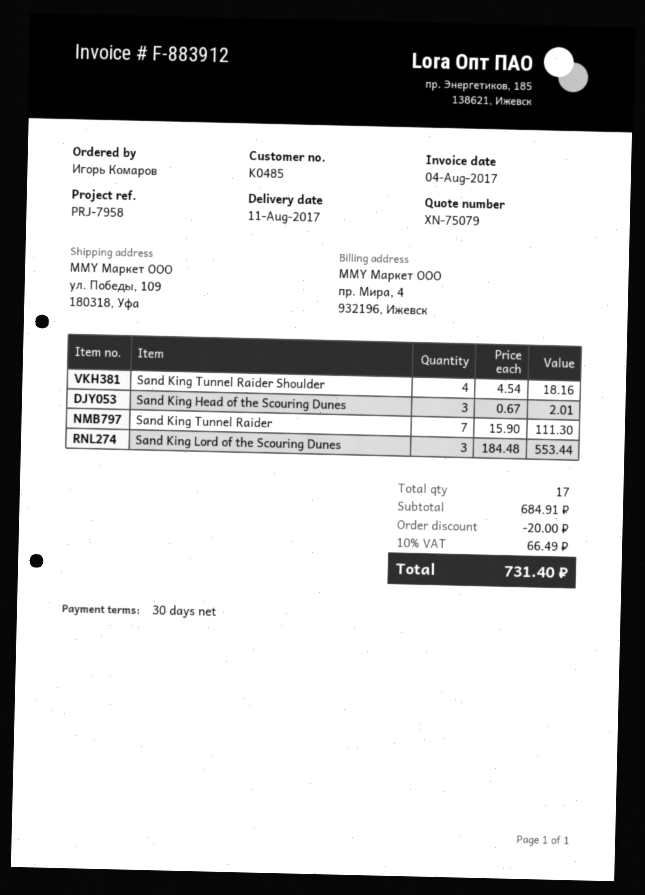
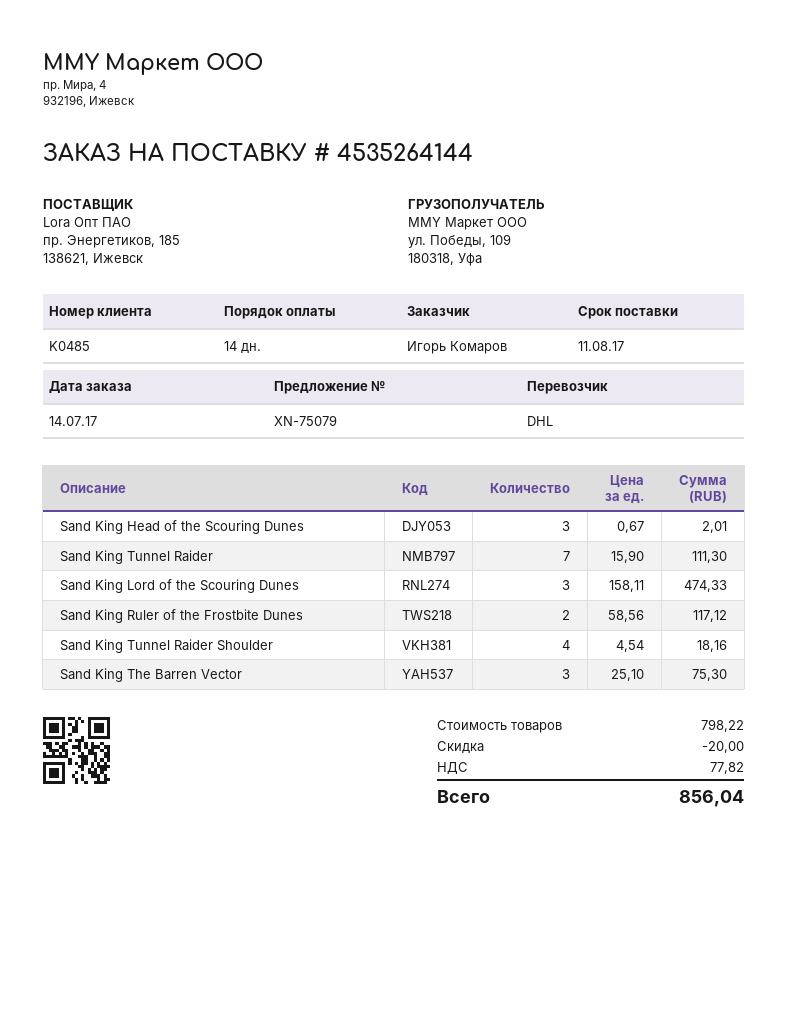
payment terms: 30 days -> 14 days
Sand King Lord of the Scouring Dunes: 3 x 184.48 = 553.44 -> 3 x 158.11 = 474.33
Sand King Ruler of the Frostbite Dunes: none -> 2 x 58.56 = 117.12
Sand King The Barren Vector: none -> 3 x 25.10 = 75.30
subtotal: 684.91 -> 798.22
tax: 66.49 -> 77.82
total: 731.40 -> 856.04

